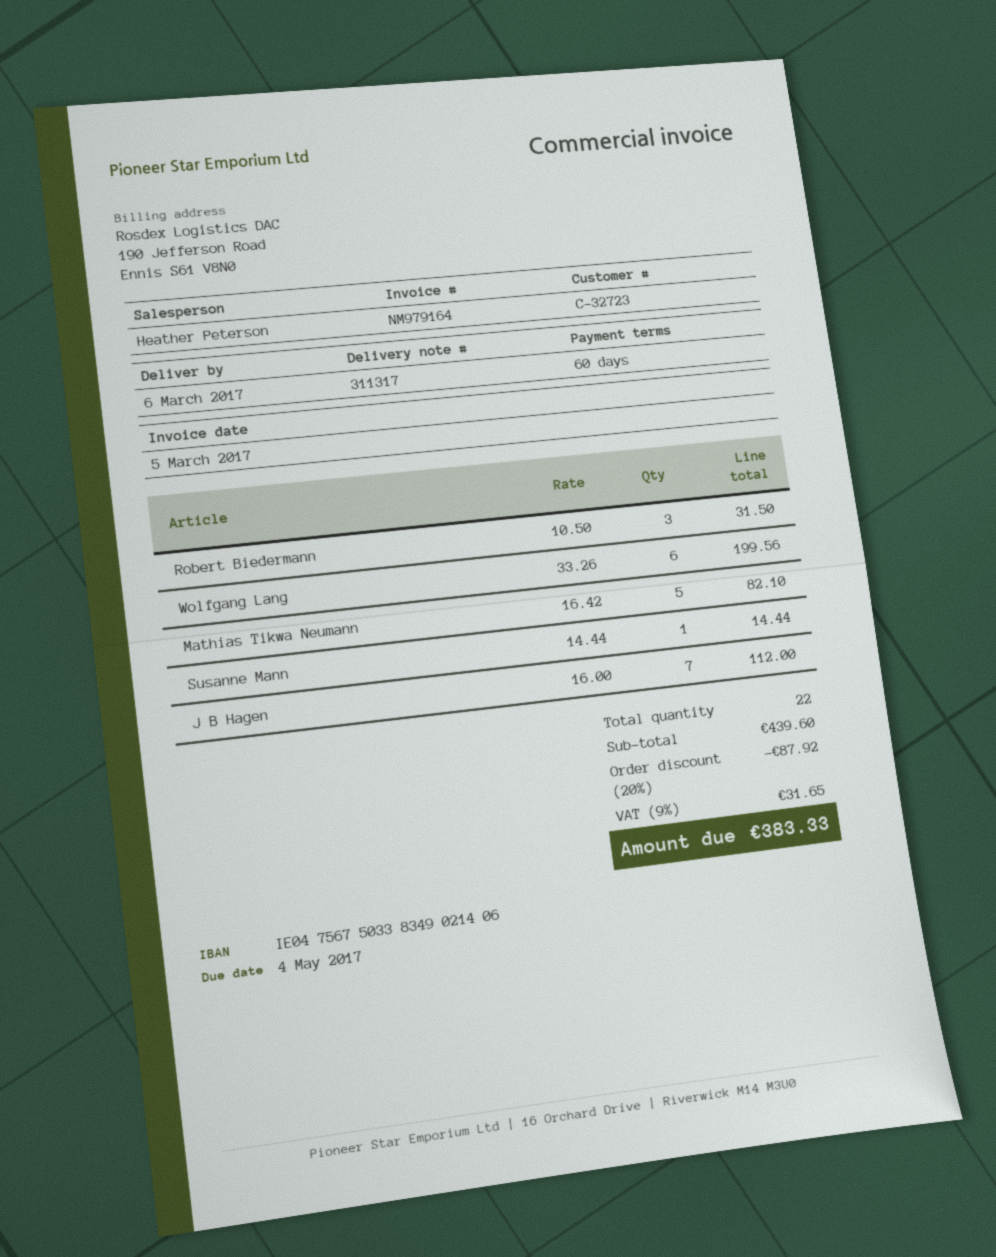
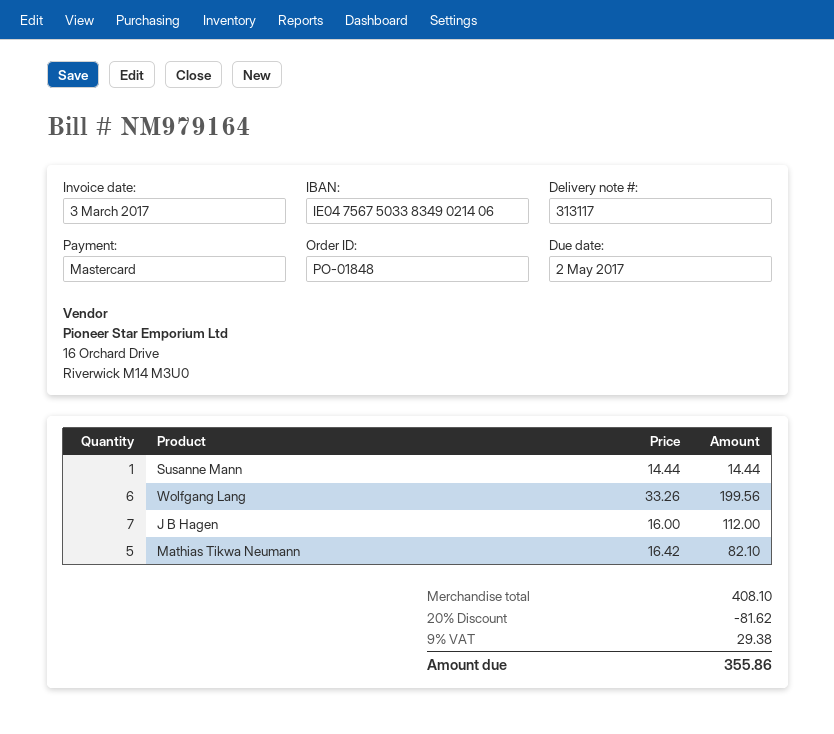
delivery note number: 311317 -> 313117
invoice date: 2017-03-05 -> 2017-03-03
due date: 2017-05-04 -> 2017-05-02
Robert Biedermann: 3 x 10.50 = 31.50 -> none
subtotal: 439.60 -> 408.10
discount: 20% = 87.92 -> 20% = 81.62
tax: 9% = 31.65 -> 9% = 29.38
total: 383.33 -> 355.86

